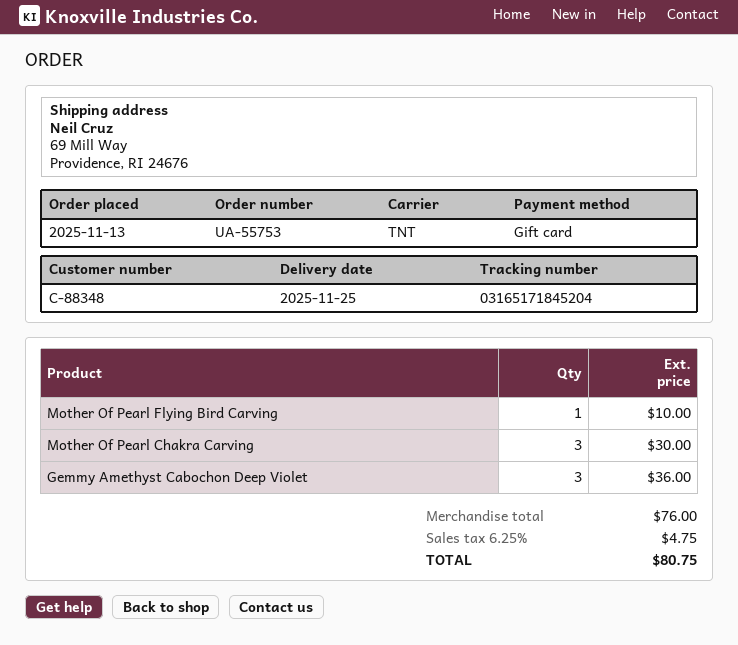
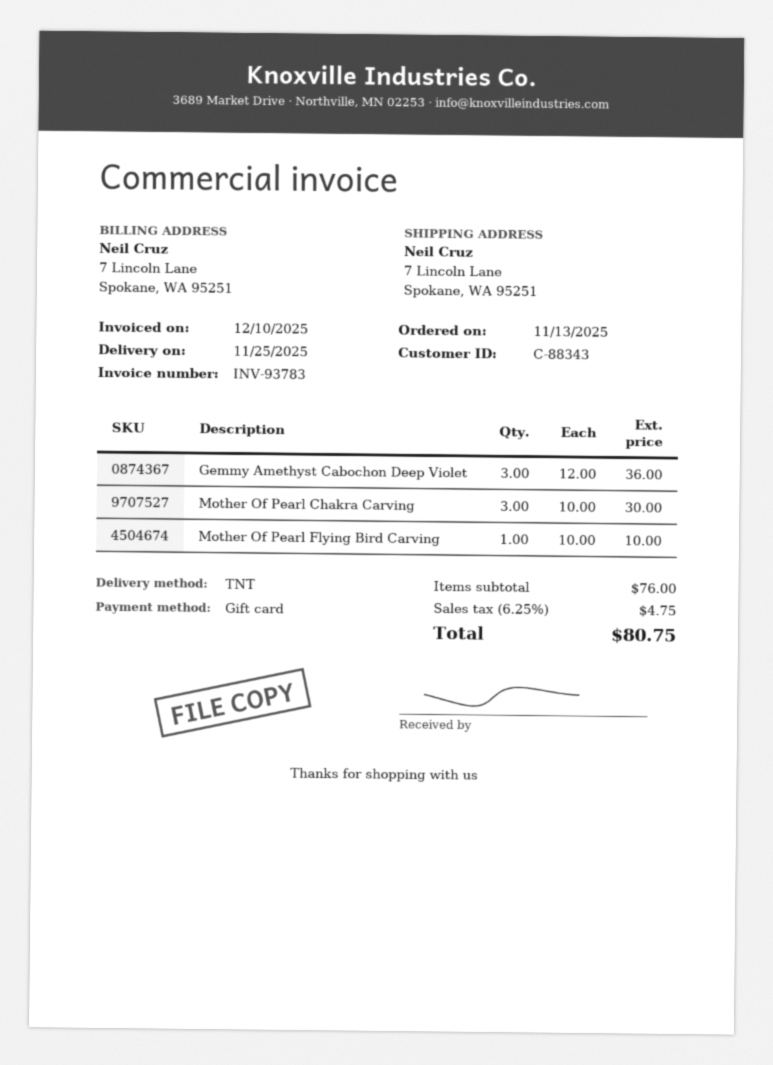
customer number: C-88348 -> C-88343
ship to: 69 Mill Way, Providence, RI 24676 -> 7 Lincoln Lane, Spokane, WA 95251

